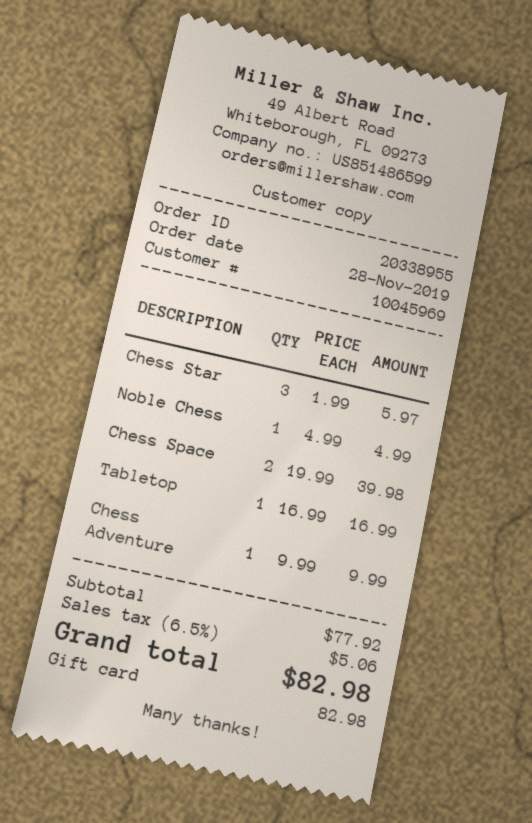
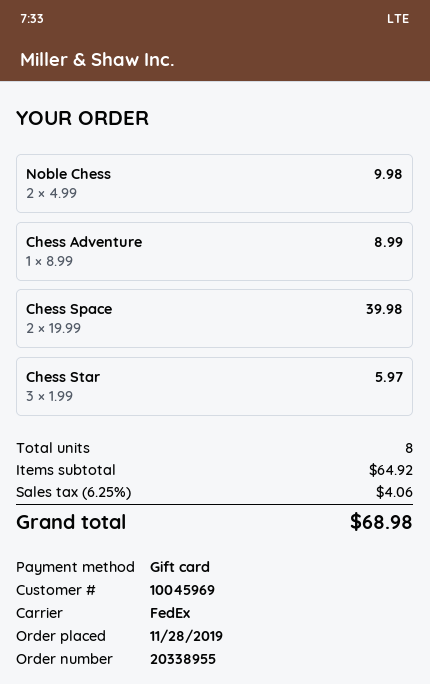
Noble Chess: 1 x 4.99 = 4.99 -> 2 x 4.99 = 9.98
Tabletop: 1 x 16.99 = 16.99 -> none
Chess Adventure: 1 x 9.99 = 9.99 -> 1 x 8.99 = 8.99
subtotal: 77.92 -> 64.92
tax: 6.5% = 5.06 -> 6.25% = 4.06
total: 82.98 -> 68.98

